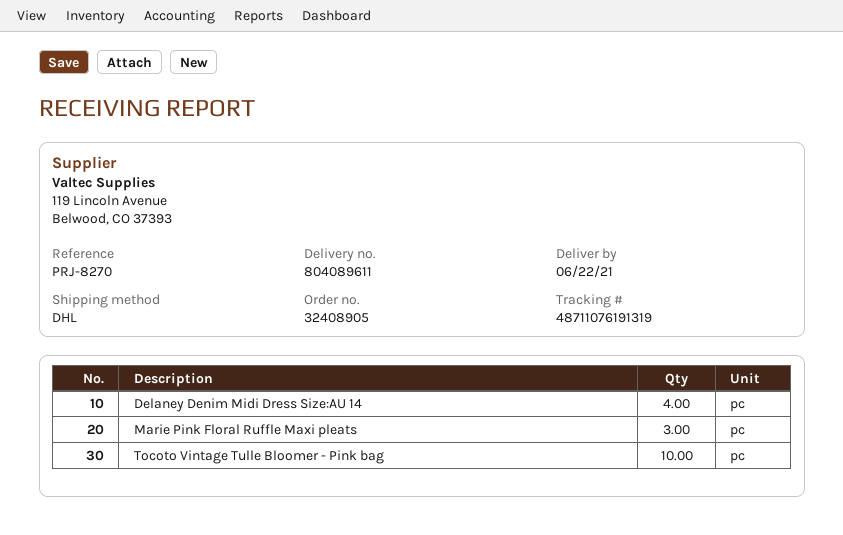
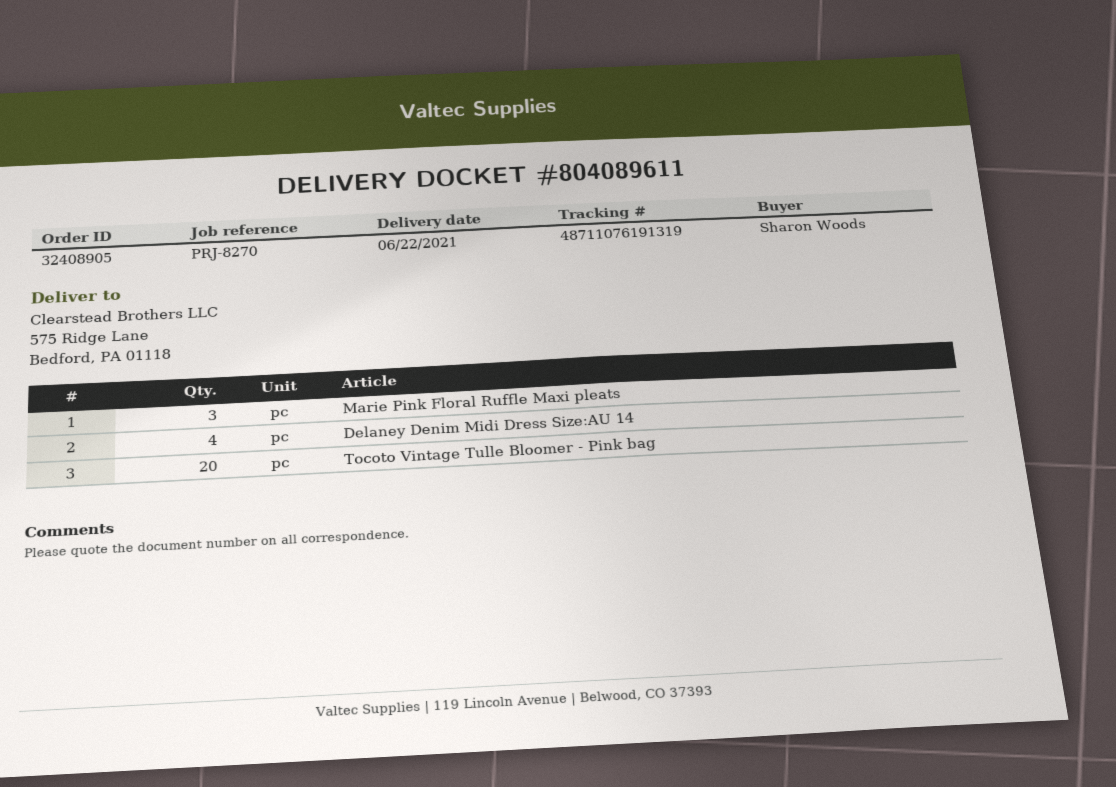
Tocoto Vintage Tulle Bloomer - Pink bag: 10 -> 20

